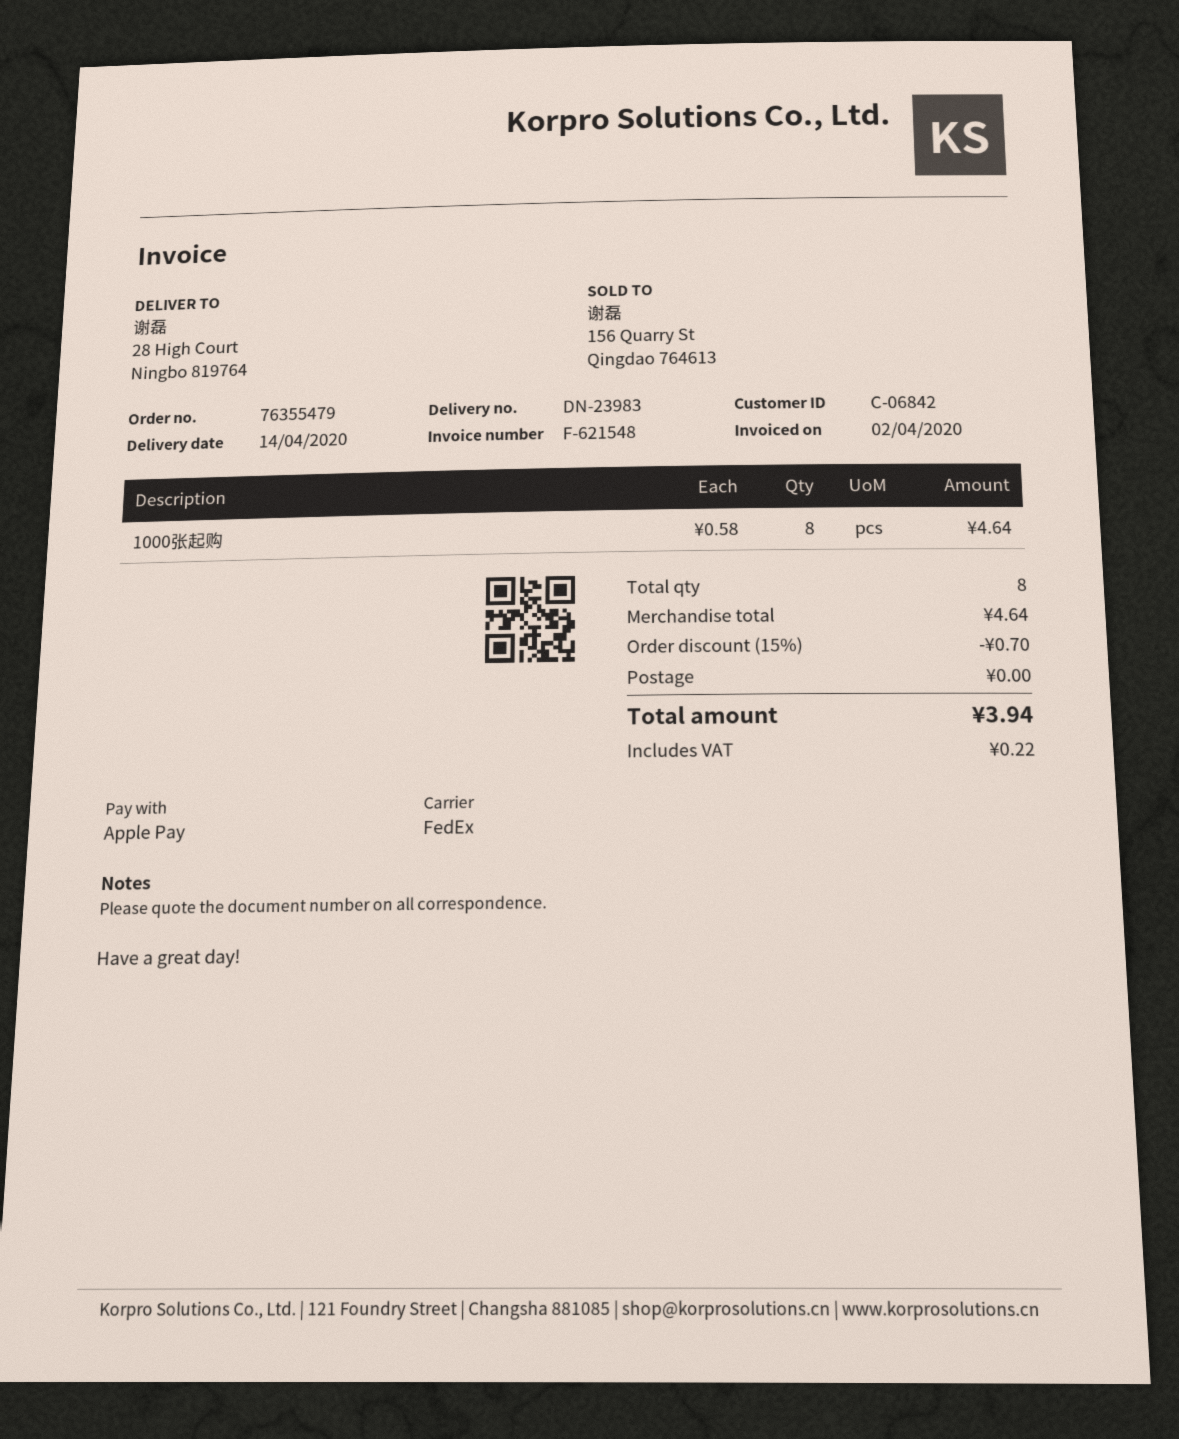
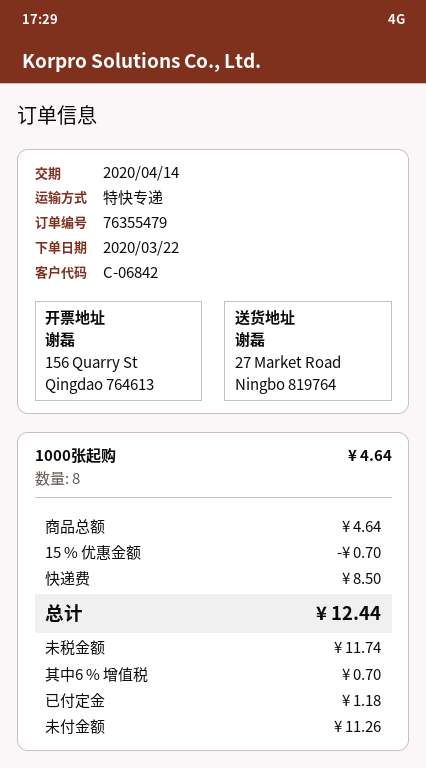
shipping method: FedEx -> express
ship to: 28 High Court, Ningbo 819764 -> 27 Market Road, Ningbo 819764
shipping: 0.00 -> 8.50
tax: 0.22 -> 0.70
total: 3.94 -> 12.44

